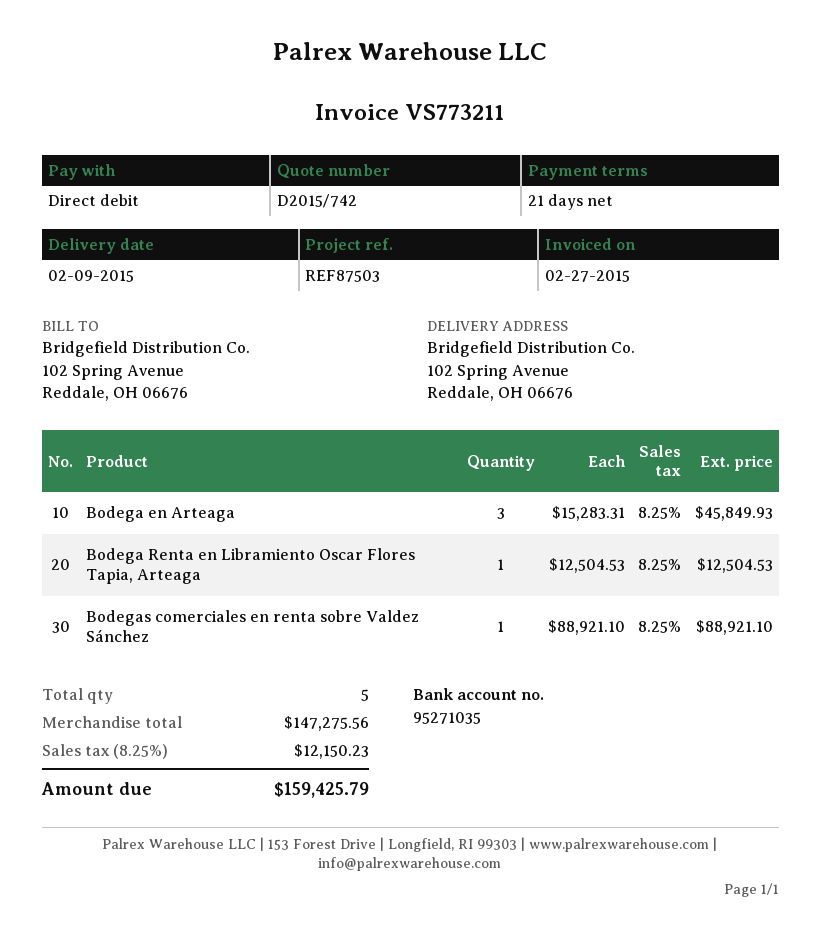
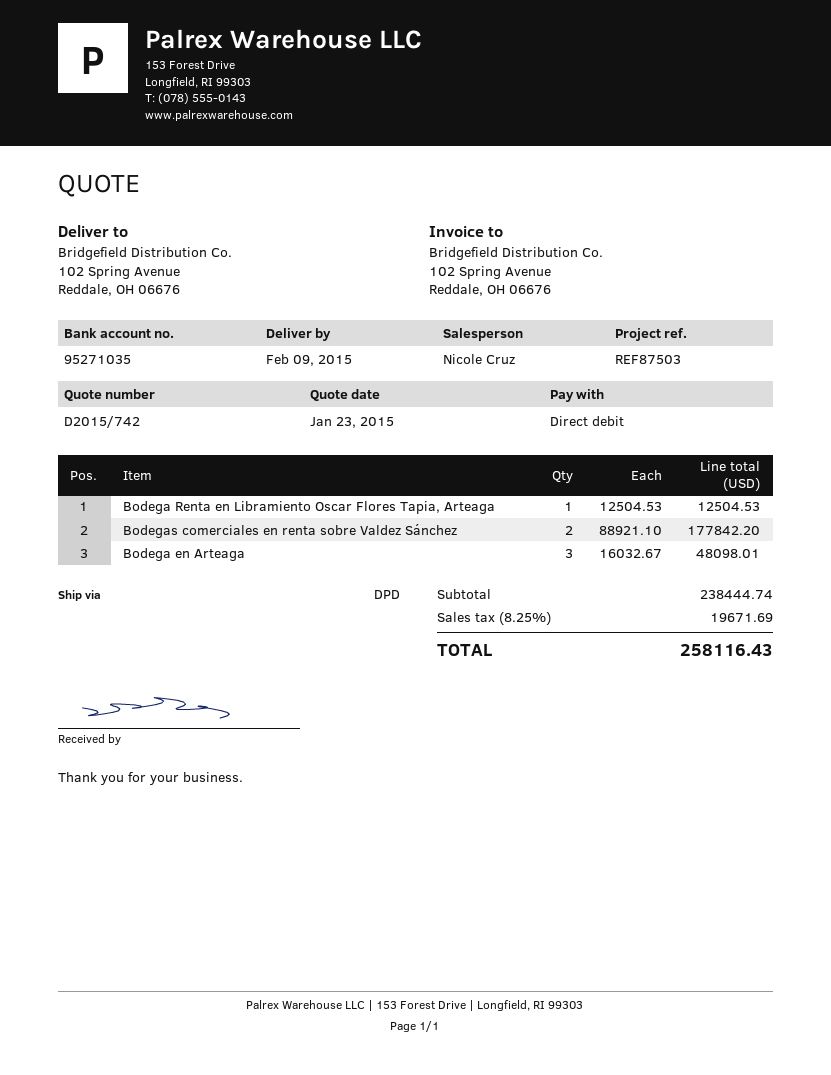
Bodega en Arteaga: 3 x 15283.31 = 45849.93 -> 3 x 16032.67 = 48098.01
Bodegas comerciales en renta sobre Valdez Sánchez: 1 x 88921.10 = 88921.10 -> 2 x 88921.10 = 177842.20
subtotal: 147275.56 -> 238444.74
tax: 8.25% = 12150.23 -> 8.25% = 19671.69
total: 159425.79 -> 258116.43

